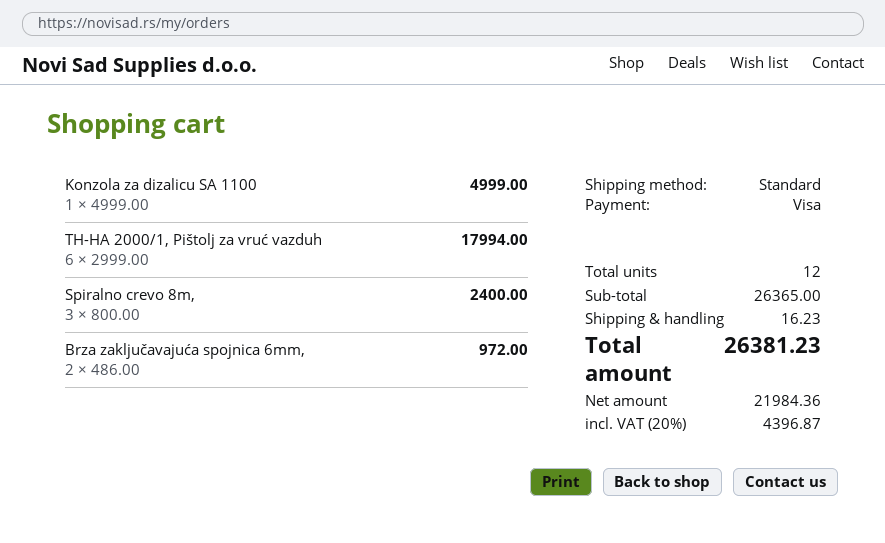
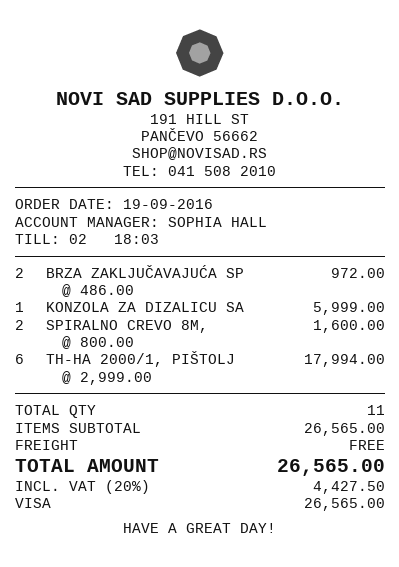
Konzola za dizalicu SA 1100: 1 x 4999.00 = 4999.00 -> 1 x 5999.00 = 5999.00
Spiralno crevo 8m,: 3 x 800.00 = 2400.00 -> 2 x 800.00 = 1600.00
total quantity: 12 -> 11
subtotal: 26365.00 -> 26565.00
shipping: 16.23 -> 0.00
tax: 20% = 4396.87 -> 20% = 4427.50
total: 26381.23 -> 26565.00

